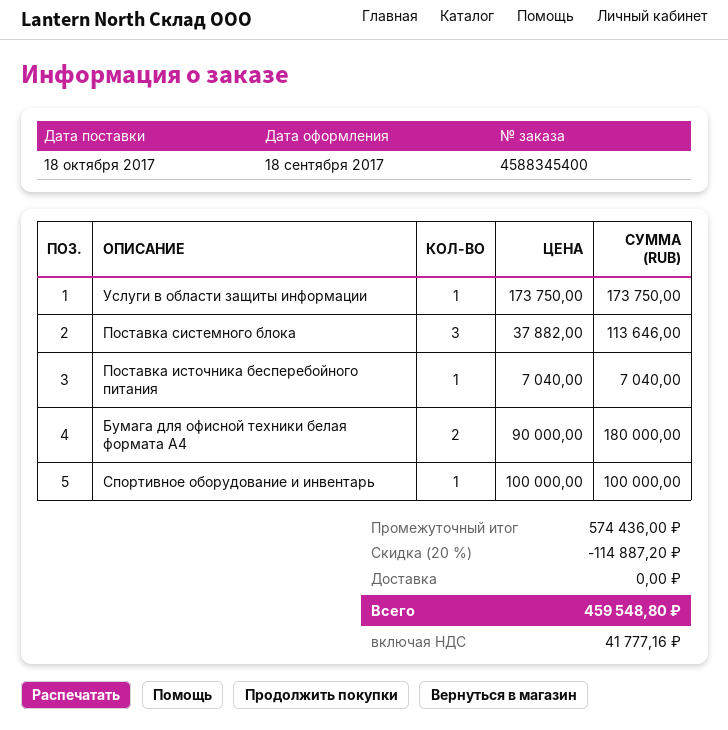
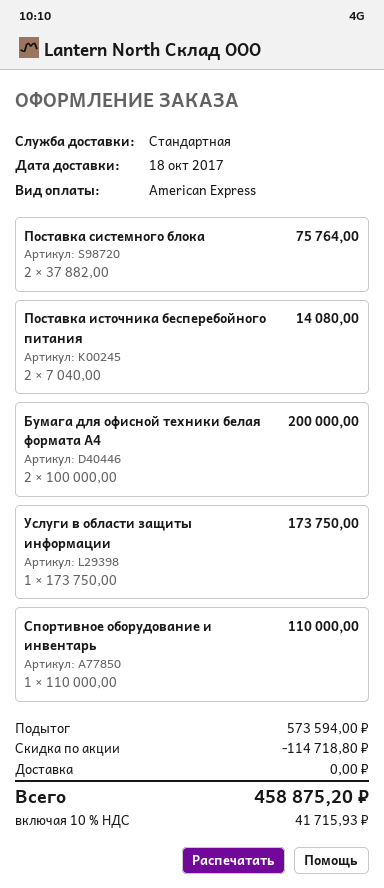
Поставка системного блока: 3 x 37882.00 = 113646.00 -> 2 x 37882.00 = 75764.00
Поставка источника бесперебойного питания: 1 x 7040.00 = 7040.00 -> 2 x 7040.00 = 14080.00
Бумага для офисной техники белая формата А4: 2 x 90000.00 = 180000.00 -> 2 x 100000.00 = 200000.00
Спортивное оборудование и инвентарь: 1 x 100000.00 = 100000.00 -> 1 x 110000.00 = 110000.00
subtotal: 574436.00 -> 573594.00
discount: 114887.20 -> 114718.80
tax: 41777.16 -> 41715.93
total: 459548.80 -> 458875.20

